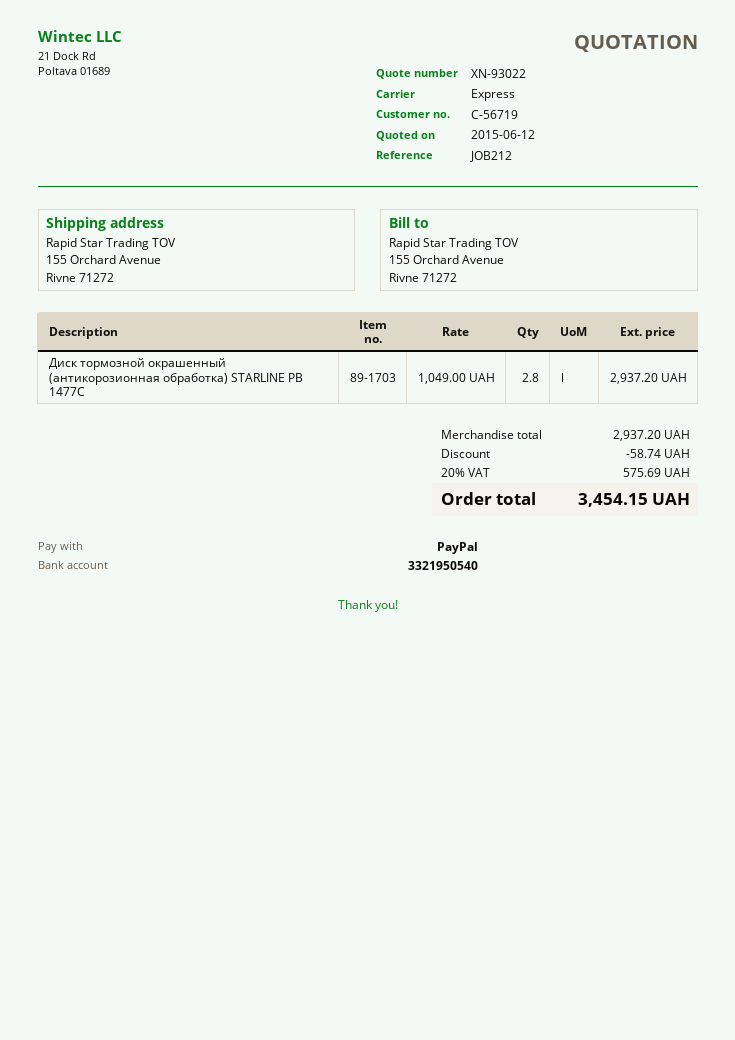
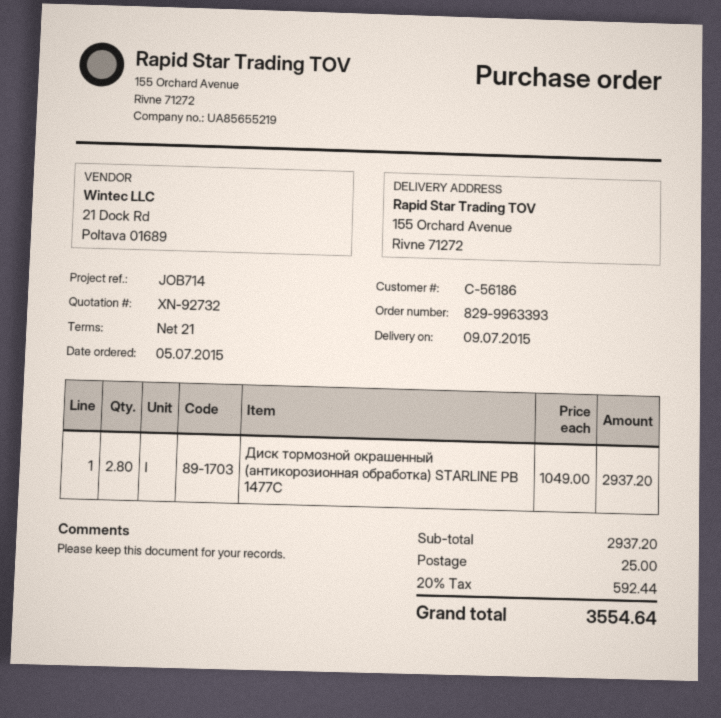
quote number: XN-93022 -> XN-92732
customer number: C-56719 -> C-56186
reference: JOB212 -> JOB714
discount: 58.74 -> none
shipping: none -> 25.00
tax: 20% = 575.69 -> 20% = 592.44
total: 3454.15 -> 3554.64

